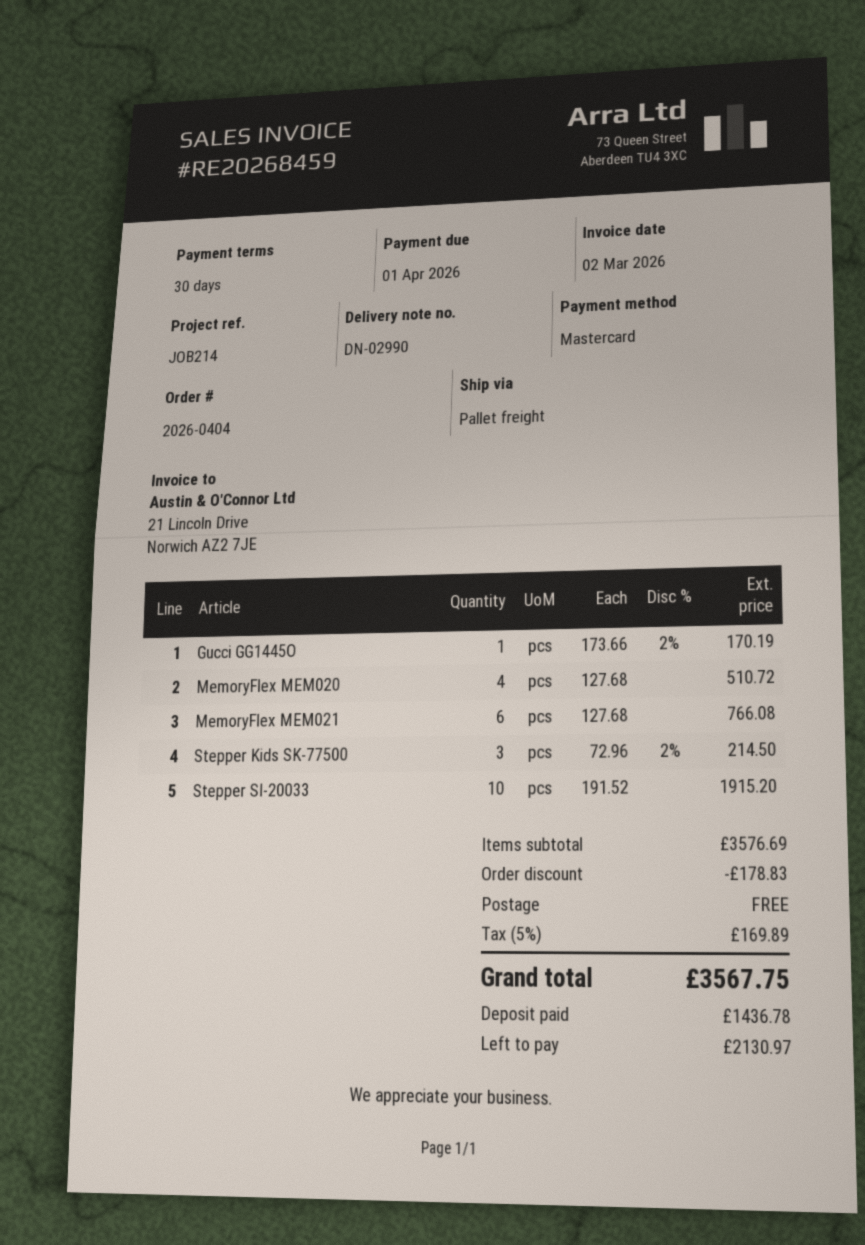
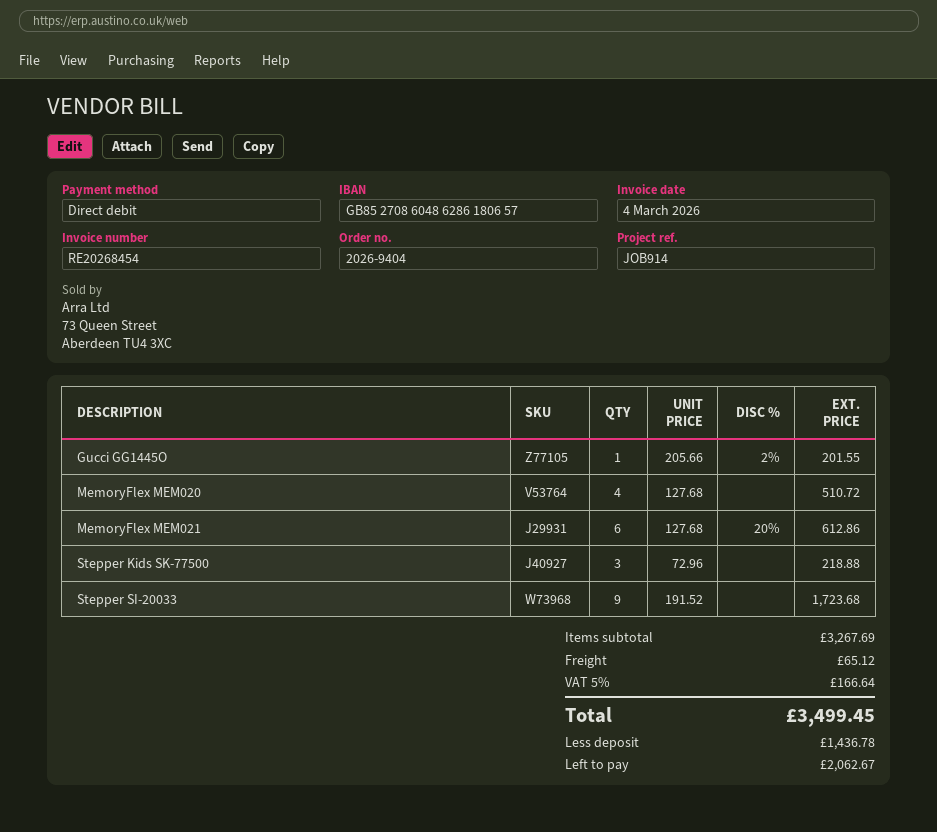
order number: 2026-0404 -> 2026-9404
invoice number: RE20268459 -> RE20268454
invoice date: 2026-03-02 -> 2026-03-04
reference: JOB214 -> JOB914
payment method: Mastercard -> direct debit
Gucci GG1445O: 1 x 173.66 - 2% = 170.19 -> 1 x 205.66 - 2% = 201.55
MemoryFlex MEM021: 6 x 127.68 = 766.08 -> 6 x 127.68 - 20% = 612.86
Stepper Kids SK-77500: 3 x 72.96 - 2% = 214.50 -> 3 x 72.96 = 218.88
Stepper SI-20033: 10 x 191.52 = 1915.20 -> 9 x 191.52 = 1723.68
subtotal: 3576.69 -> 3267.69
discount: 178.83 -> none
shipping: 0.00 -> 65.12
tax: 5% = 169.89 -> 5% = 166.64
total: 3567.75 -> 3499.45
balance: 2130.97 -> 2062.67

